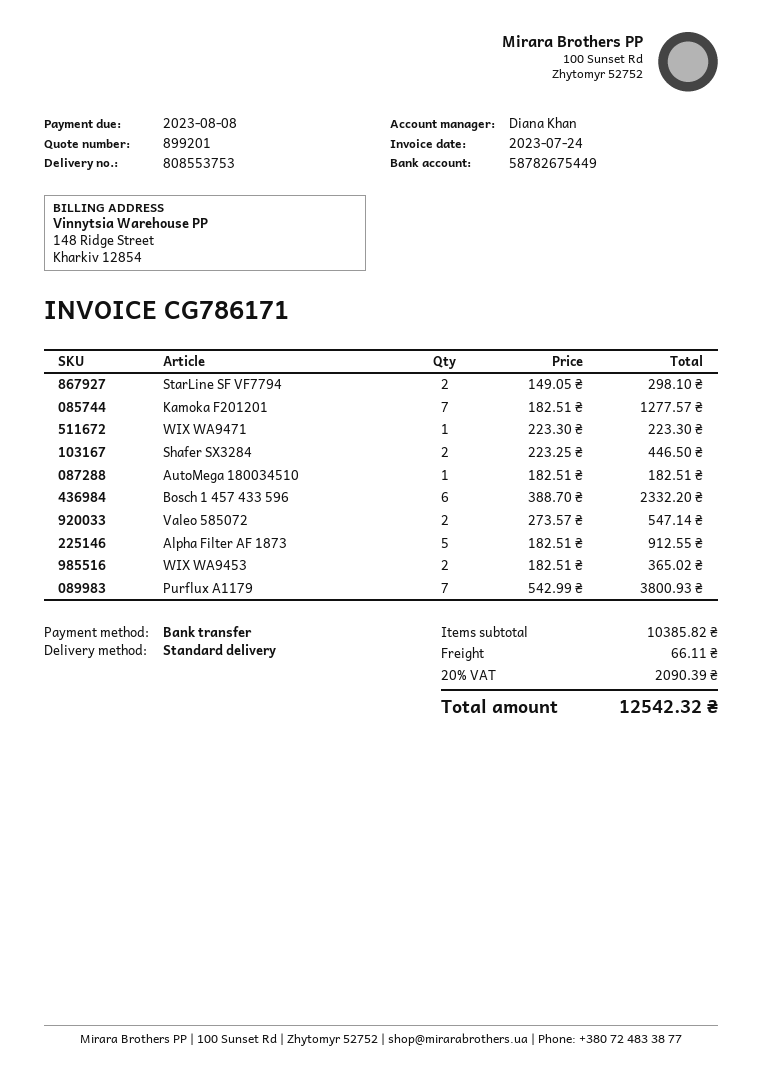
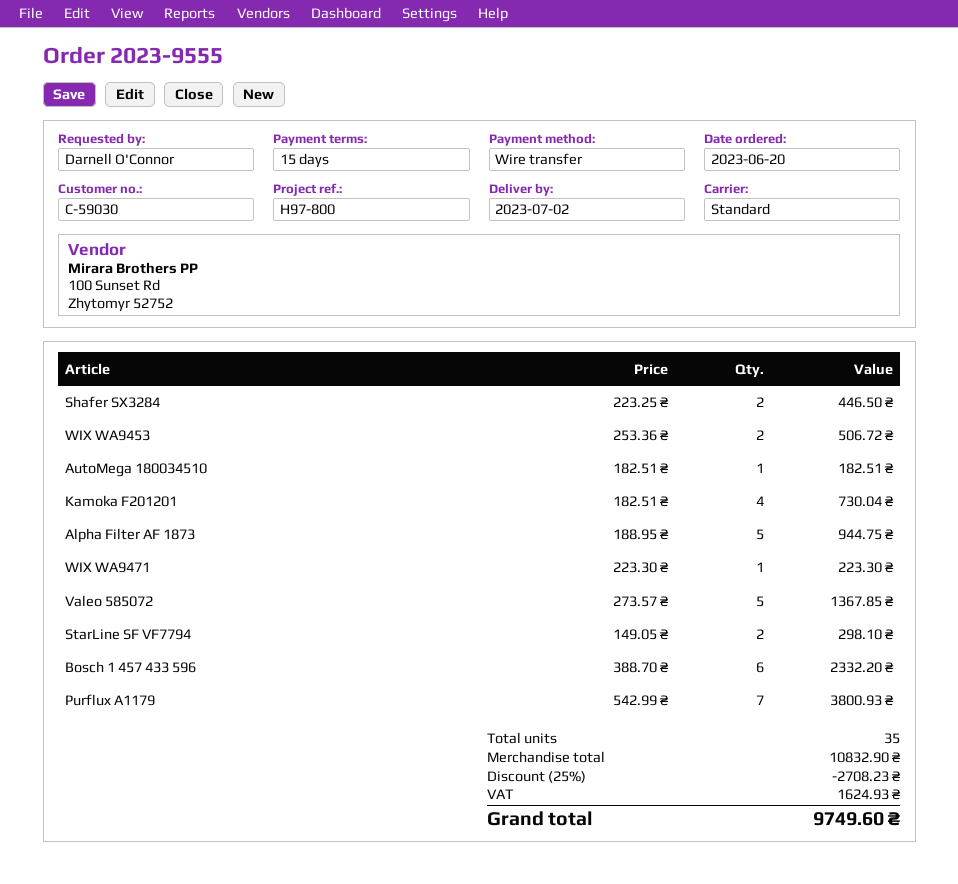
Kamoka F201201: 7 x 182.51 = 1277.57 -> 4 x 182.51 = 730.04
Valeo 585072: 2 x 273.57 = 547.14 -> 5 x 273.57 = 1367.85
Alpha Filter AF 1873: 5 x 182.51 = 912.55 -> 5 x 188.95 = 944.75
WIX WA9453: 2 x 182.51 = 365.02 -> 2 x 253.36 = 506.72
subtotal: 10385.82 -> 10832.90
discount: none -> 25% = 2708.23
shipping: 66.11 -> none
tax: 2090.39 -> 1624.93
total: 12542.32 -> 9749.60

